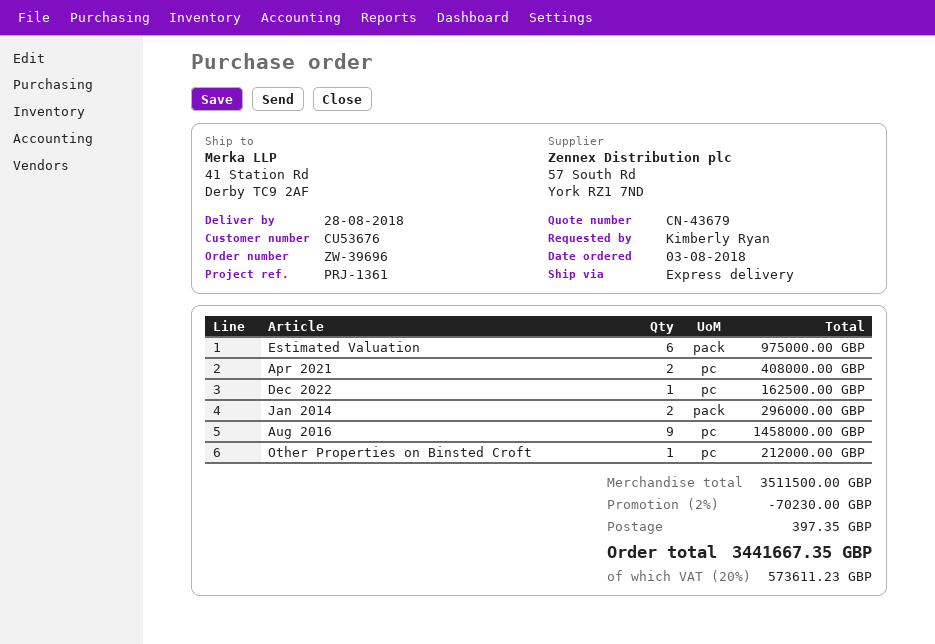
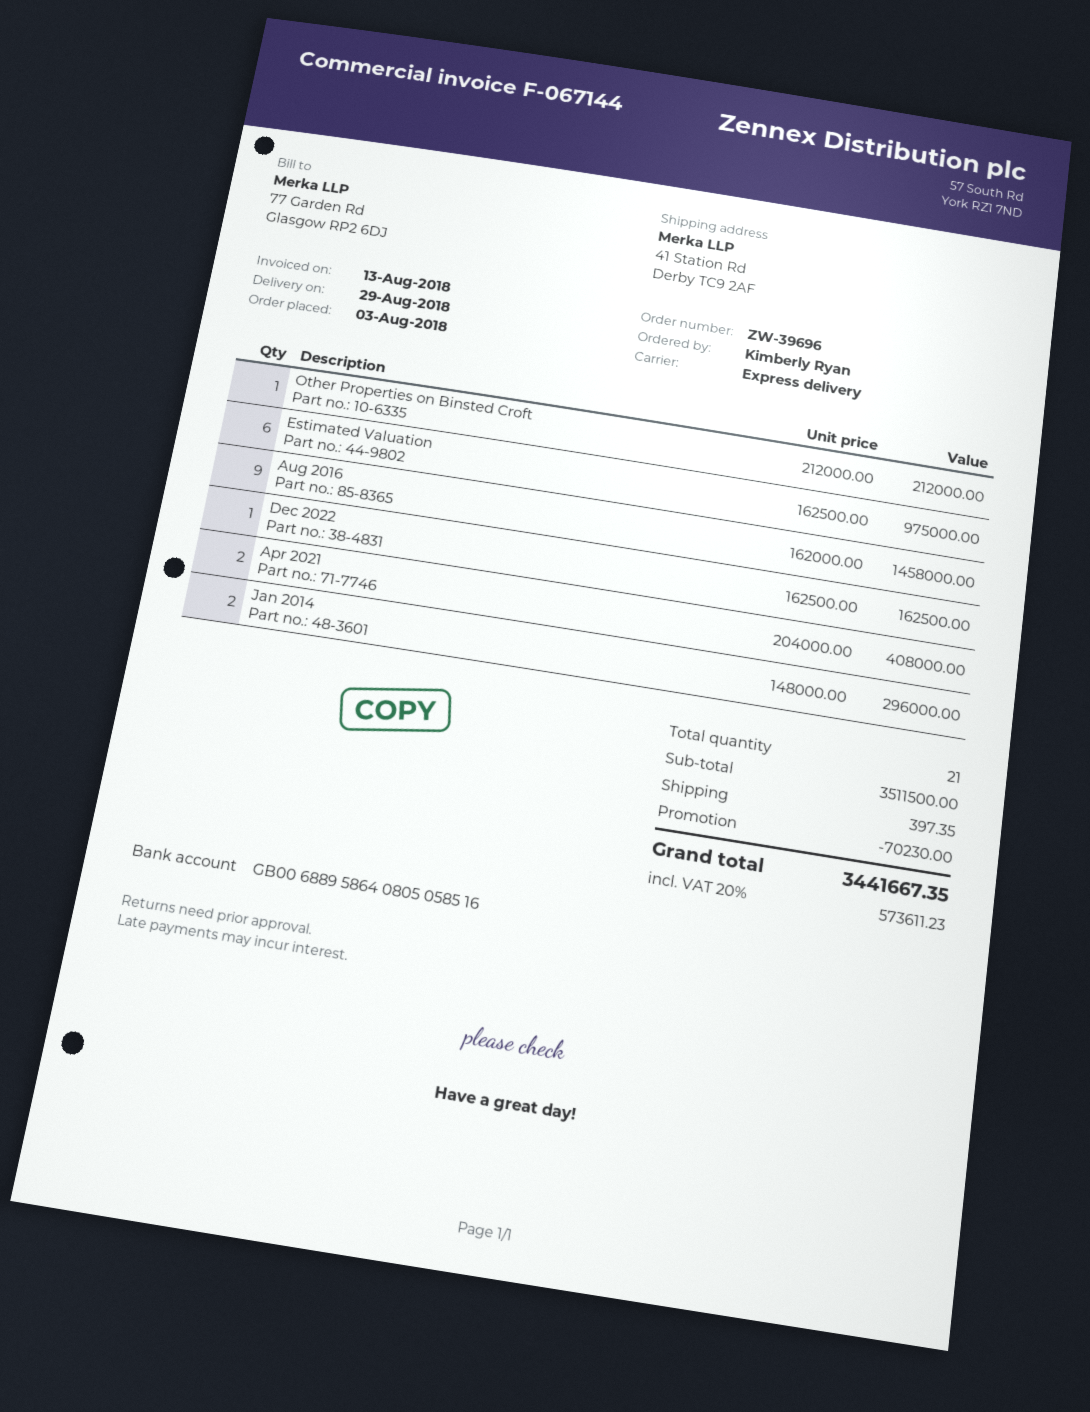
delivery date: 2018-08-28 -> 2018-08-29

